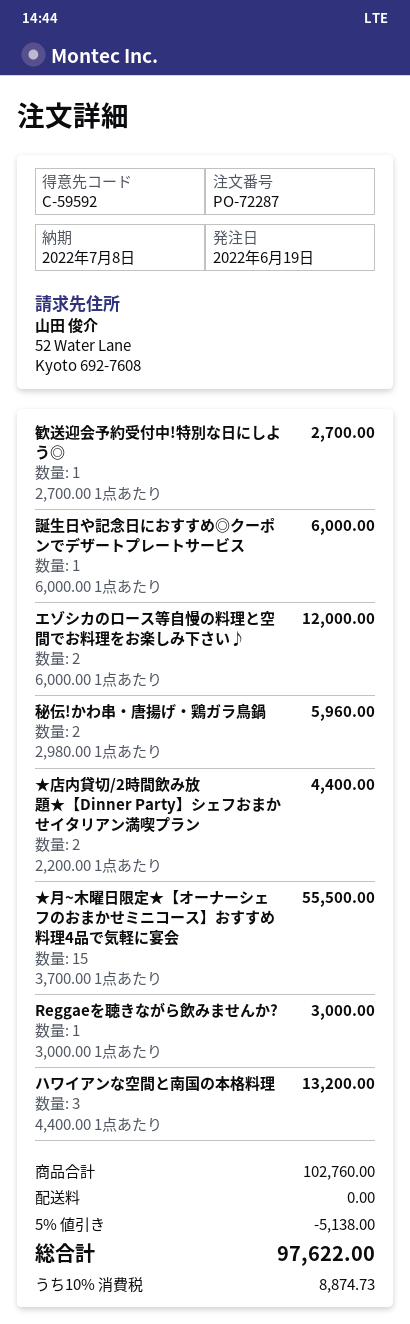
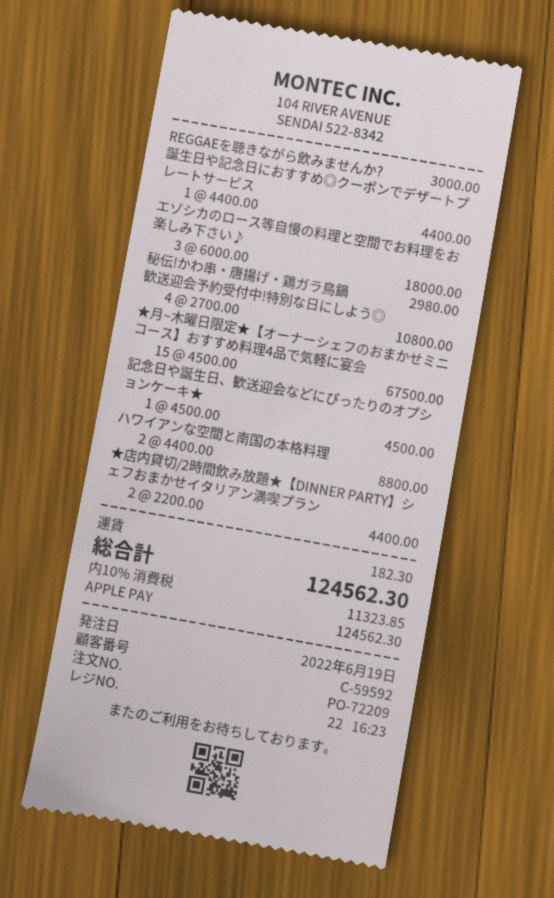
order number: PO-72287 -> PO-72209
歓送迎会予約受付中!特別な日にしよう◎: 1 x 2700.00 = 2700.00 -> 4 x 2700.00 = 10800.00
誕生日や記念日におすすめ◎クーポンでデザートプレートサービス: 1 x 6000.00 = 6000.00 -> 1 x 4400.00 = 4400.00
エゾシカのロース等自慢の料理と空間でお料理をお楽しみ下さい♪: 2 x 6000.00 = 12000.00 -> 3 x 6000.00 = 18000.00
秘伝!かわ串・唐揚げ・鶏ガラ鳥鍋: 2 x 2980.00 = 5960.00 -> 1 x 2980.00 = 2980.00
★月~木曜日限定★【オーナーシェフのおまかせミニコース】おすすめ料理4品で気軽に宴会: 15 x 3700.00 = 55500.00 -> 15 x 4500.00 = 67500.00
ハワイアンな空間と南国の本格料理: 3 x 4400.00 = 13200.00 -> 2 x 4400.00 = 8800.00
記念日や誕生日、歓送迎会などにぴったりのオプションケーキ★: none -> 1 x 4500.00 = 4500.00
discount: 5% = 5138.00 -> none
shipping: 0.00 -> 182.30
tax: 10% = 8874.73 -> 10% = 11323.85
total: 97622.00 -> 124562.30

